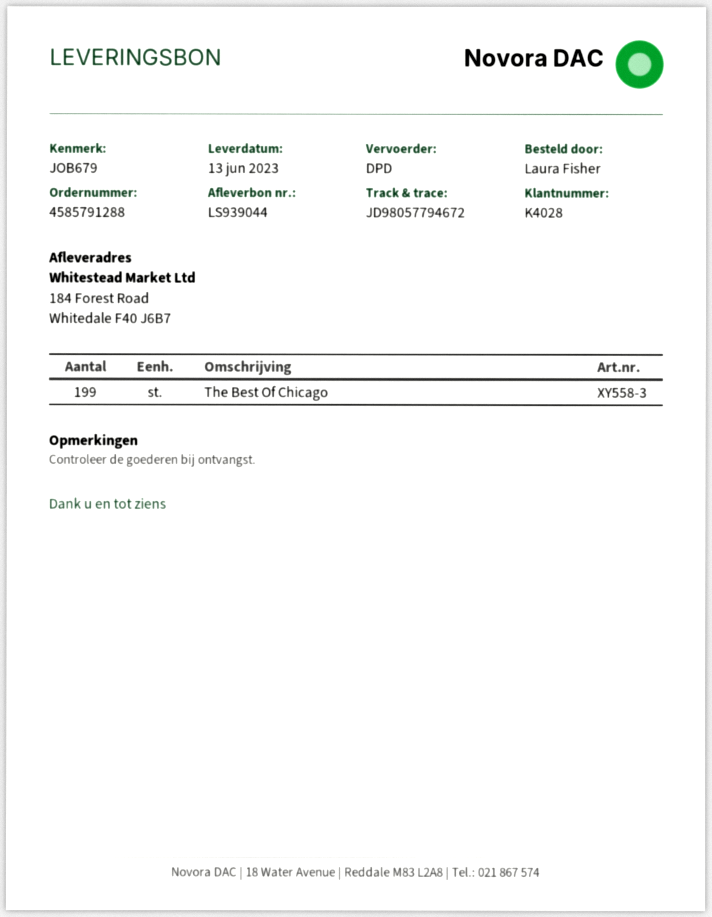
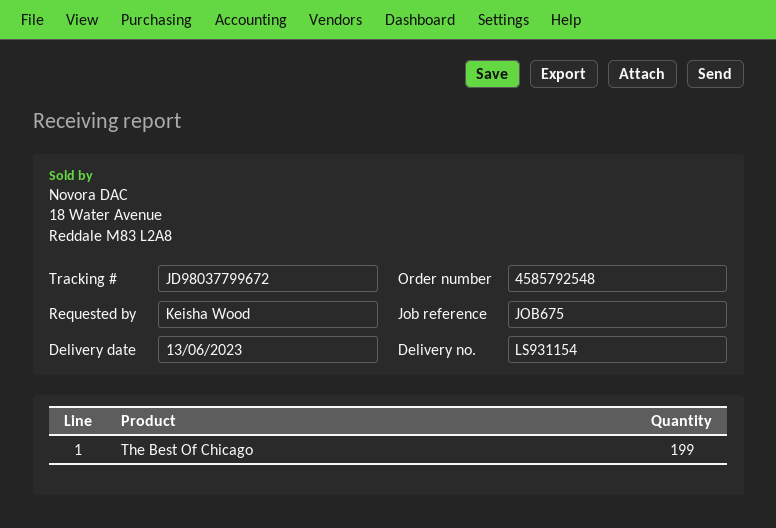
order number: 4585791288 -> 4585792548
delivery note number: LS939044 -> LS931154
reference: JOB679 -> JOB675
ordered by: Laura Fisher -> Keisha Wood
tracking number: JD98057794672 -> JD98037799672

